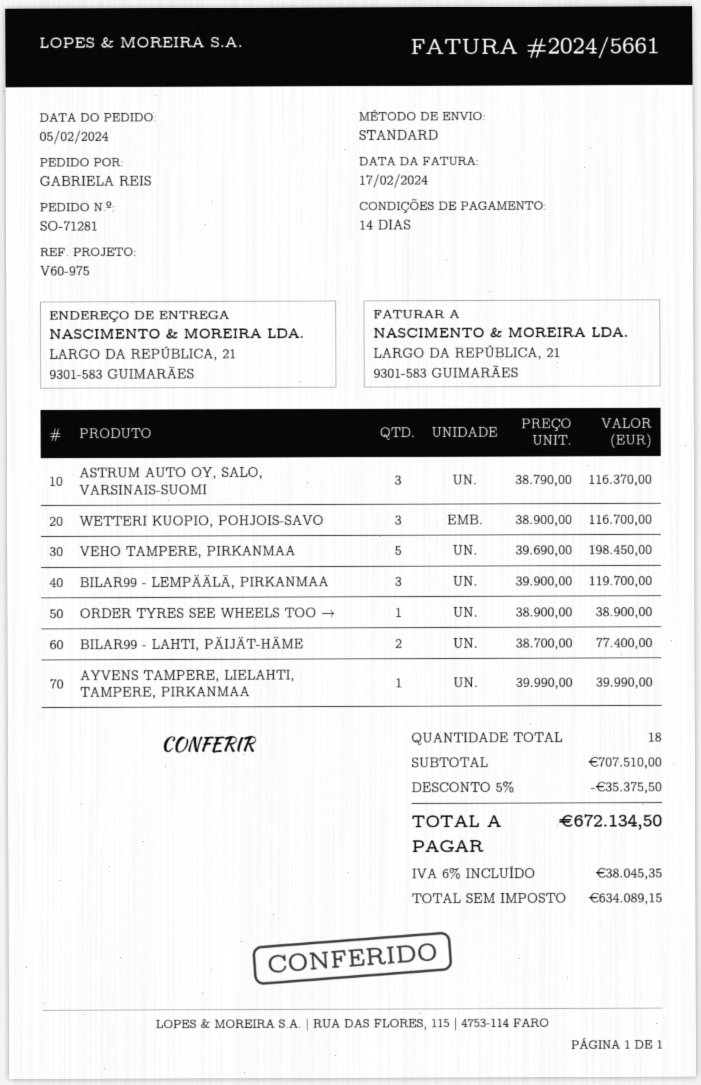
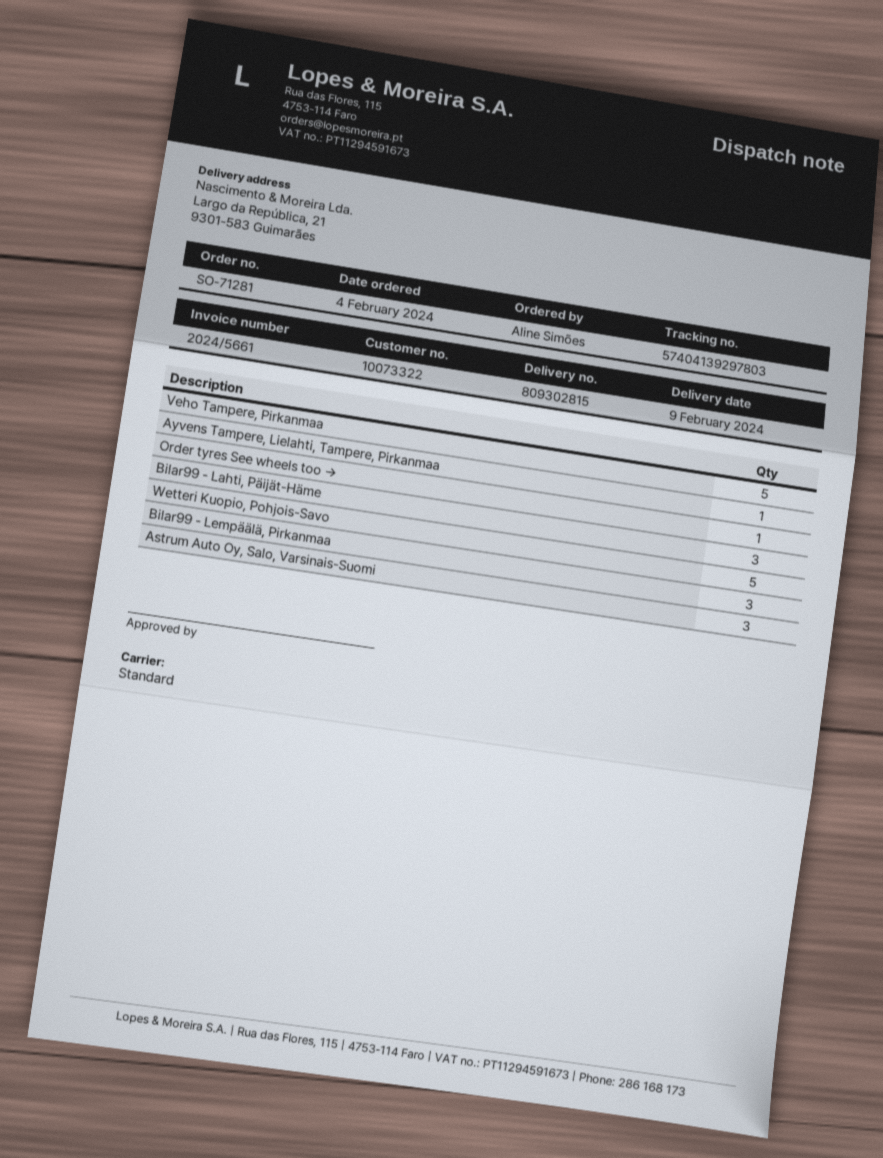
order date: 2024-02-05 -> 2024-02-04
ordered by: GABRIELA REIS -> Aline Simões
WETTERI KUOPIO, POHJOIS-SAVO: 3 -> 5
BILAR99 - LAHTI, PÄIJÄT-HÄME: 2 -> 3

